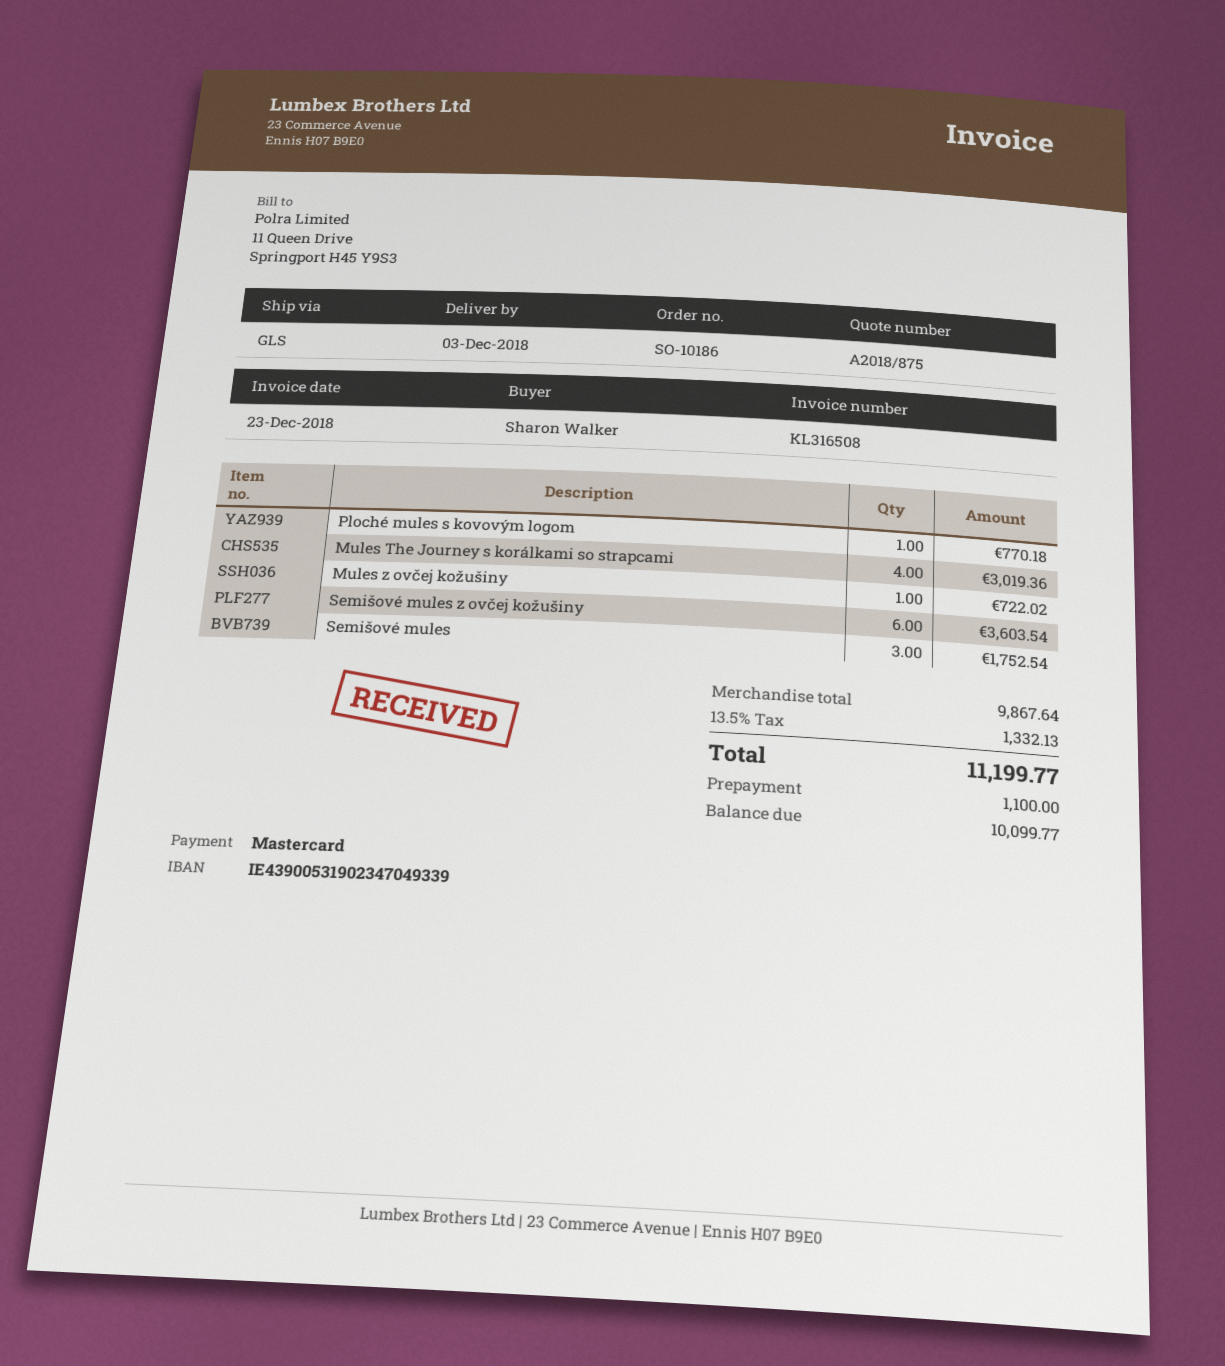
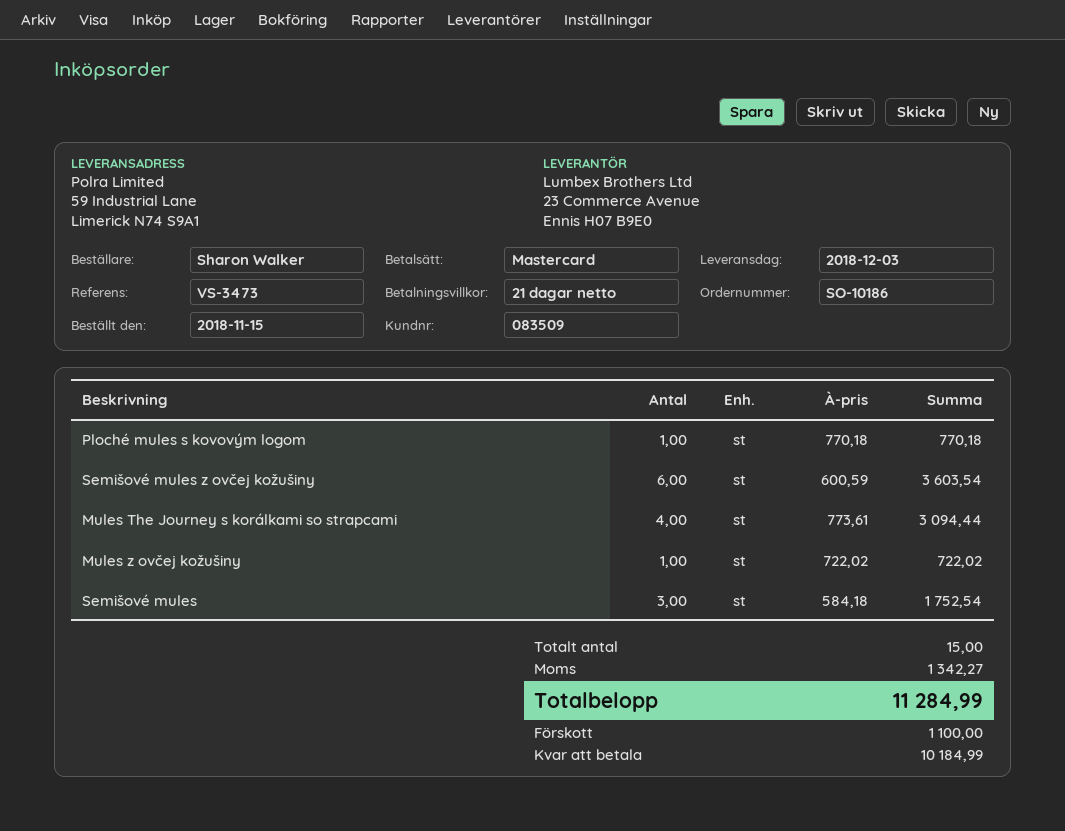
Mules The Journey s korálkami so strapcami: 4 for 3019.36 -> 4 for 3094.44
tax: 1332.13 -> 1342.27
total: 11199.77 -> 11284.99
balance: 10099.77 -> 10184.99

